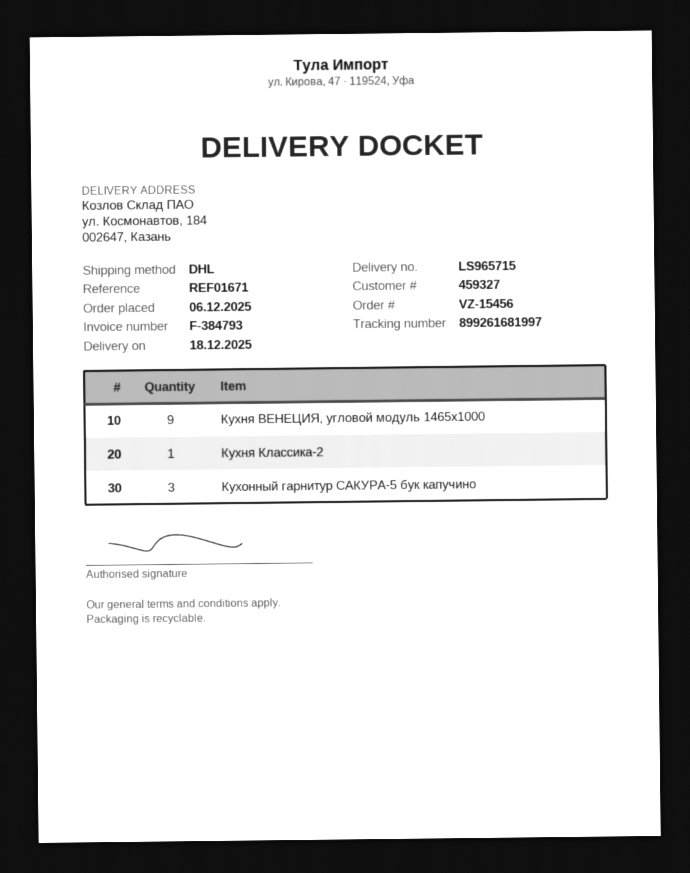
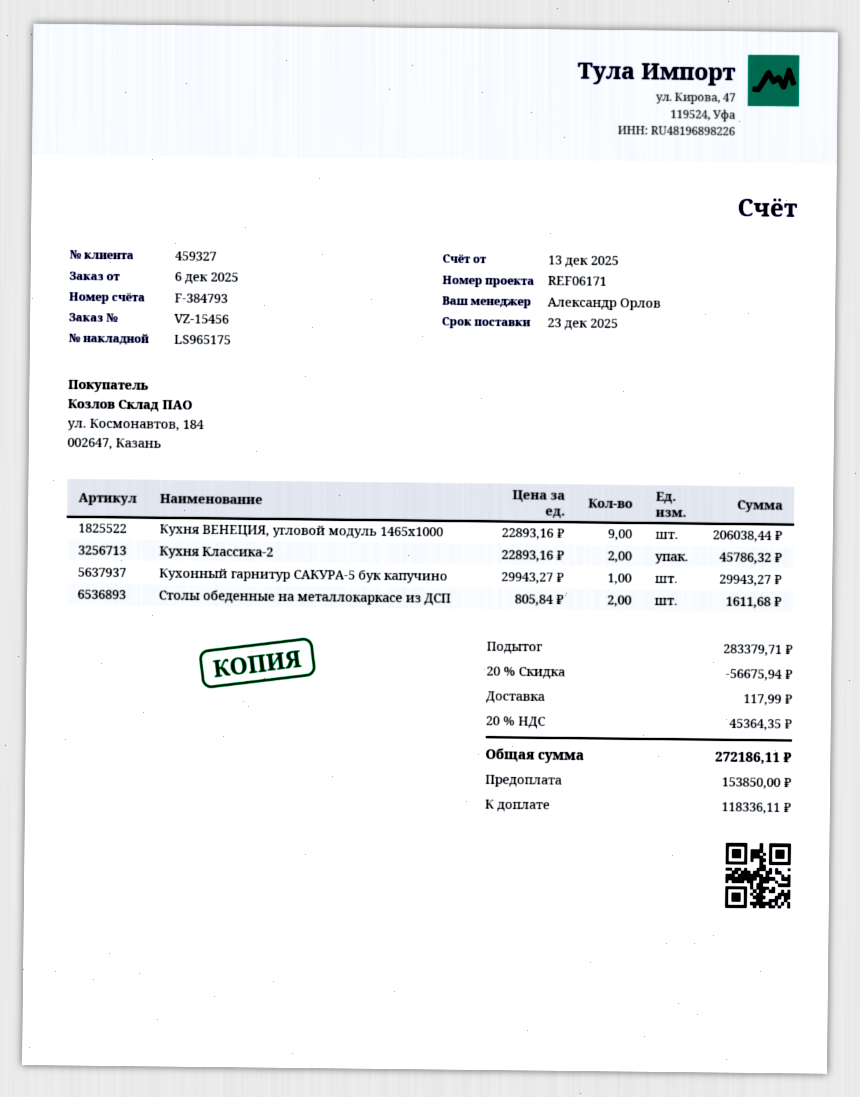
delivery note number: LS965715 -> LS965175
delivery date: 2025-12-18 -> 2025-12-23
reference: REF01671 -> REF06171
Кухня Классика-2: 1 -> 2
Кухонный гарнитур САКУРА-5 бук капучино: 3 -> 1
Столы обеденные на металлокаркасе из ДСП: none -> 2

